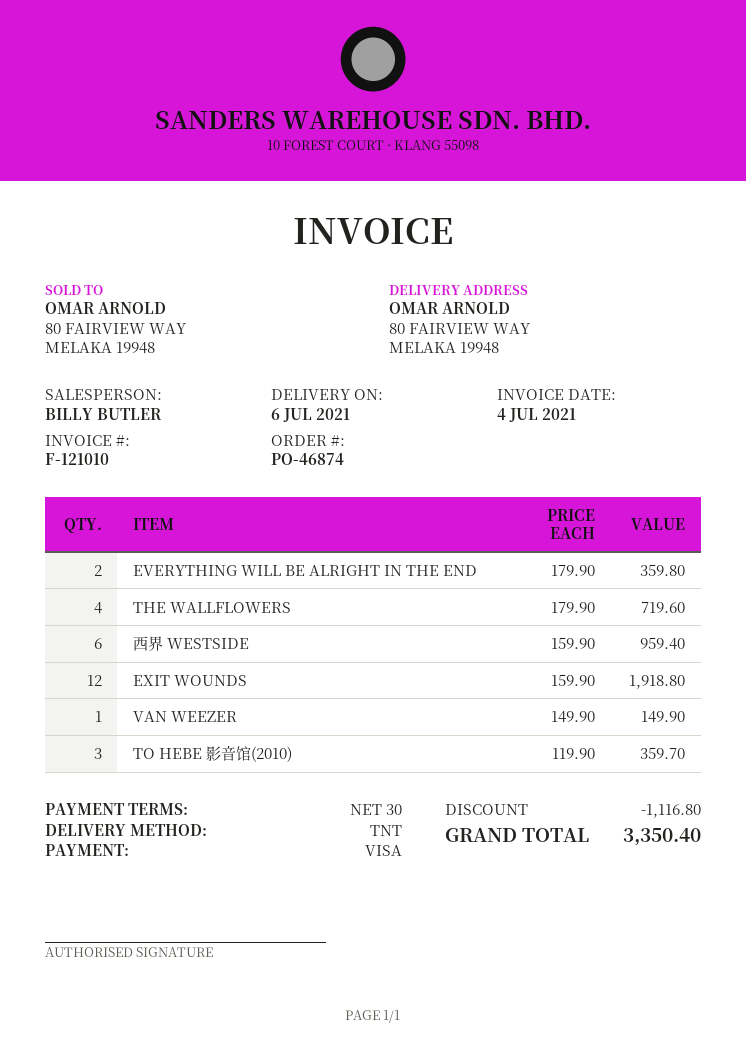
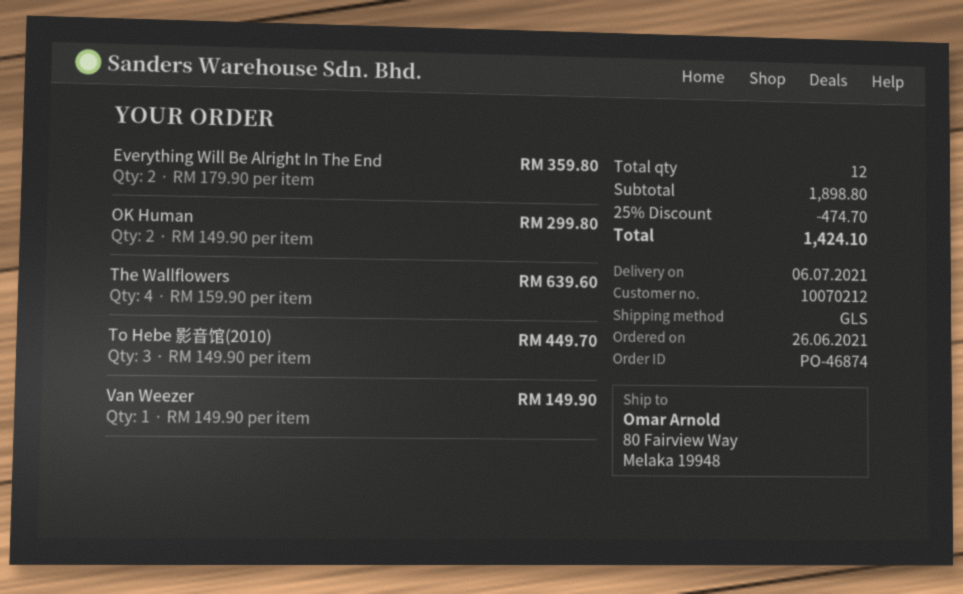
shipping method: TNT -> GLS
THE WALLFLOWERS: 4 x 179.90 = 719.60 -> 4 x 159.90 = 639.60
西界 WESTSIDE: 6 x 159.90 = 959.40 -> none
EXIT WOUNDS: 12 x 159.90 = 1918.80 -> none
TO HEBE 影音馆(2010): 3 x 119.90 = 359.70 -> 3 x 149.90 = 449.70
OK Human: none -> 2 x 149.90 = 299.80
discount: 1116.80 -> 474.70
total: 3350.40 -> 1424.10

